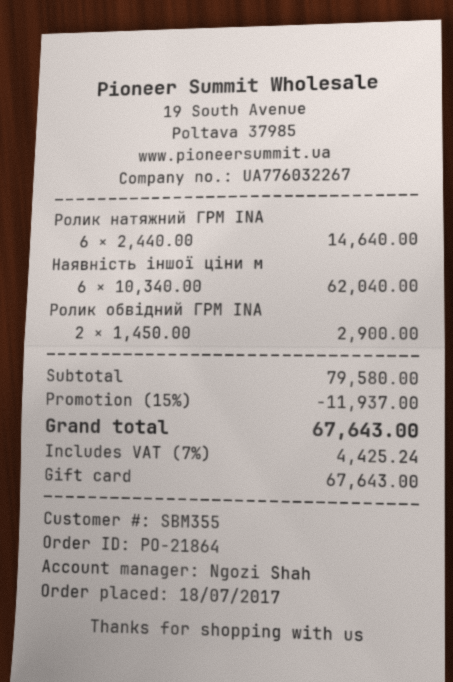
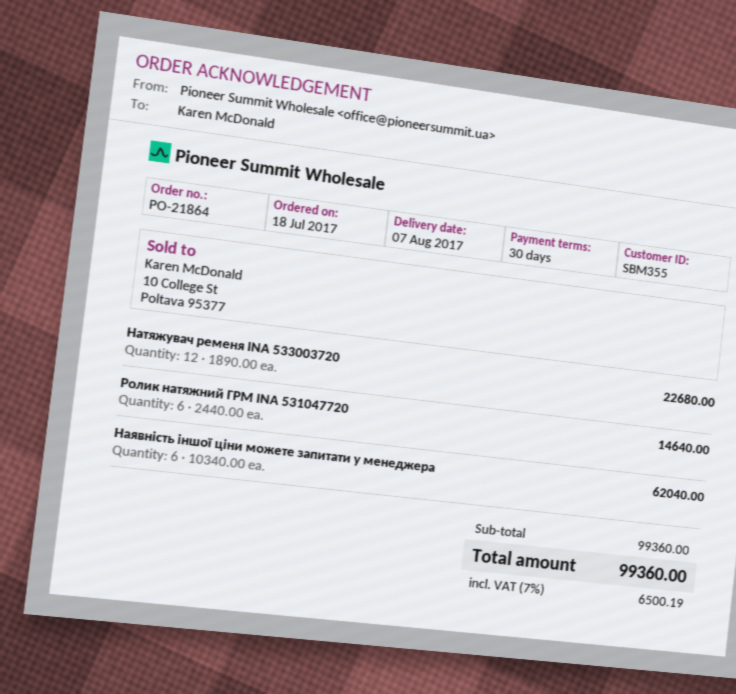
Ролик обвідний ГРМ INA: 2 x 1450.00 = 2900.00 -> none
Натяжувач ременя INA 533003720: none -> 12 x 1890.00 = 22680.00
subtotal: 79580.00 -> 99360.00
discount: 15% = 11937.00 -> none
tax: 7% = 4425.24 -> 7% = 6500.19
total: 67643.00 -> 99360.00

